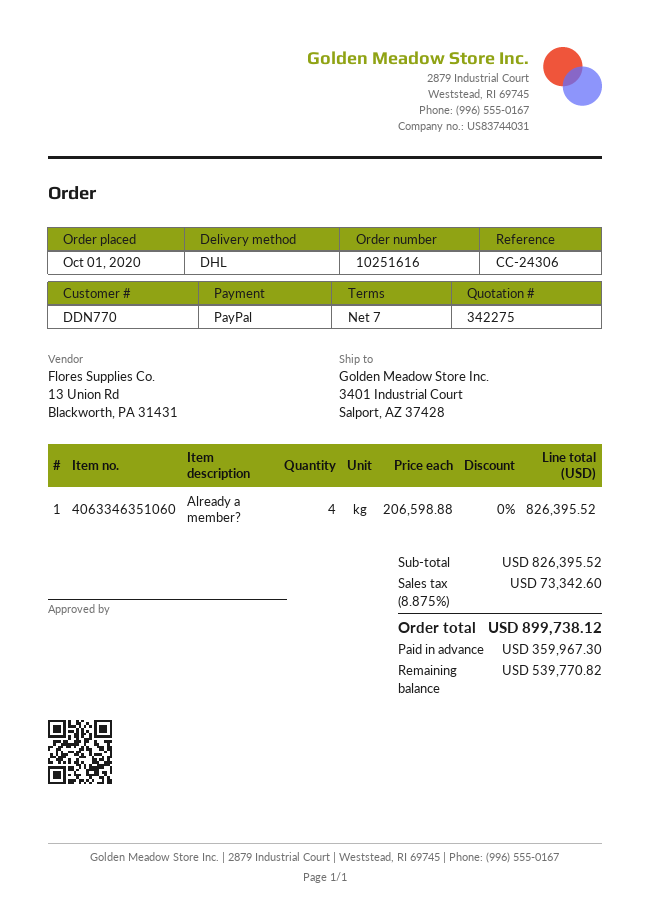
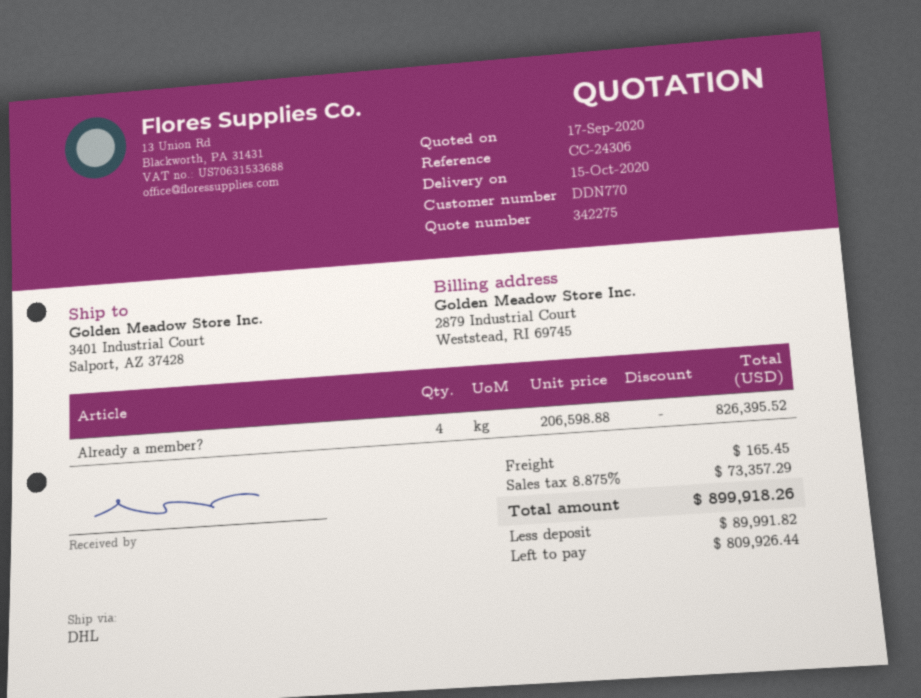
shipping: none -> 165.45
tax: 8.875% = 73342.60 -> 8.875% = 73357.29
total: 899738.12 -> 899918.26
deposit: 359967.30 -> 89991.82
balance: 539770.82 -> 809926.44

